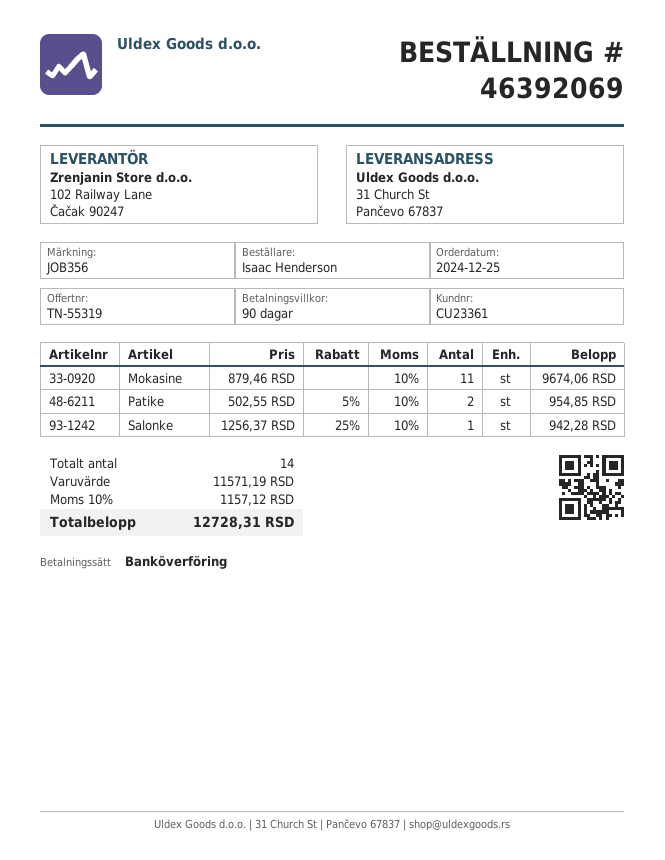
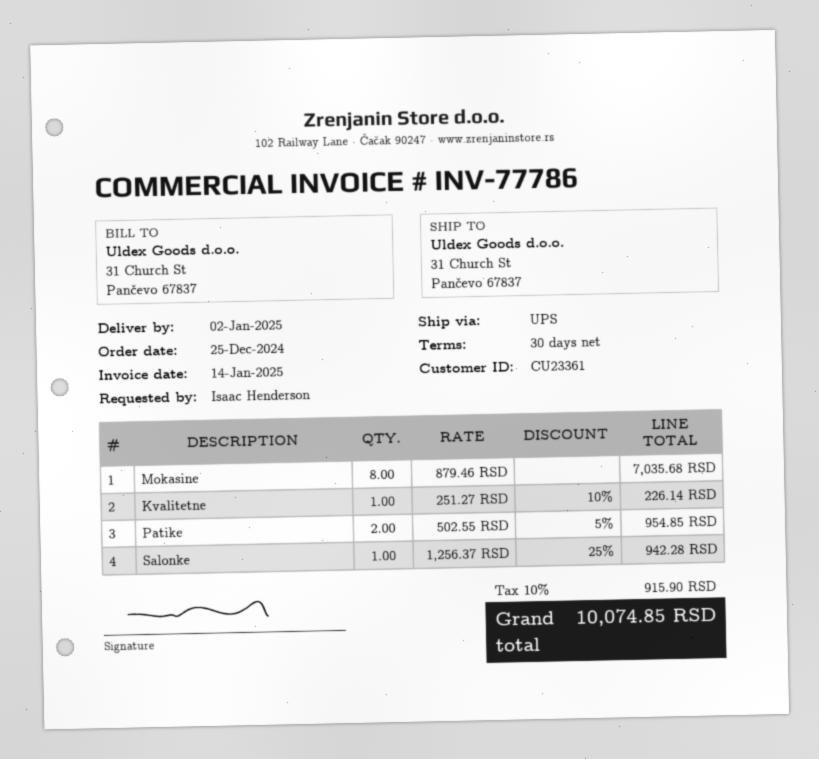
payment terms: 90 days -> 30 days
Mokasine: 11 x 879.46 = 9674.06 -> 8 x 879.46 = 7035.68
Kvalitetne: none -> 1 x 251.27 - 10% = 226.14
tax: 10% = 1157.12 -> 10% = 915.90
total: 12728.31 -> 10074.85

